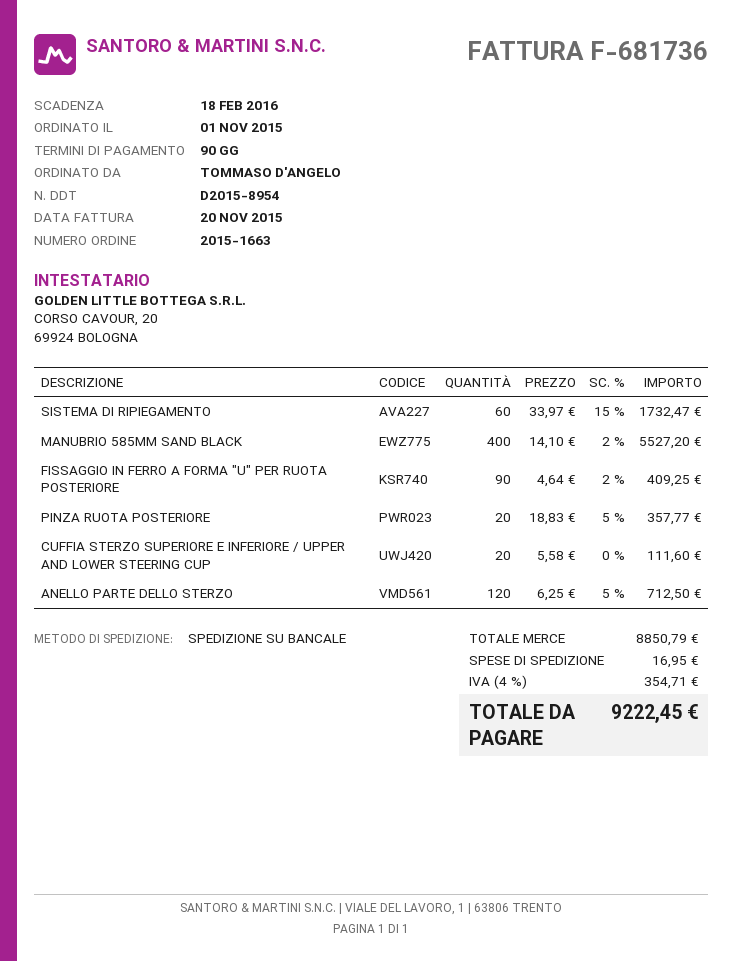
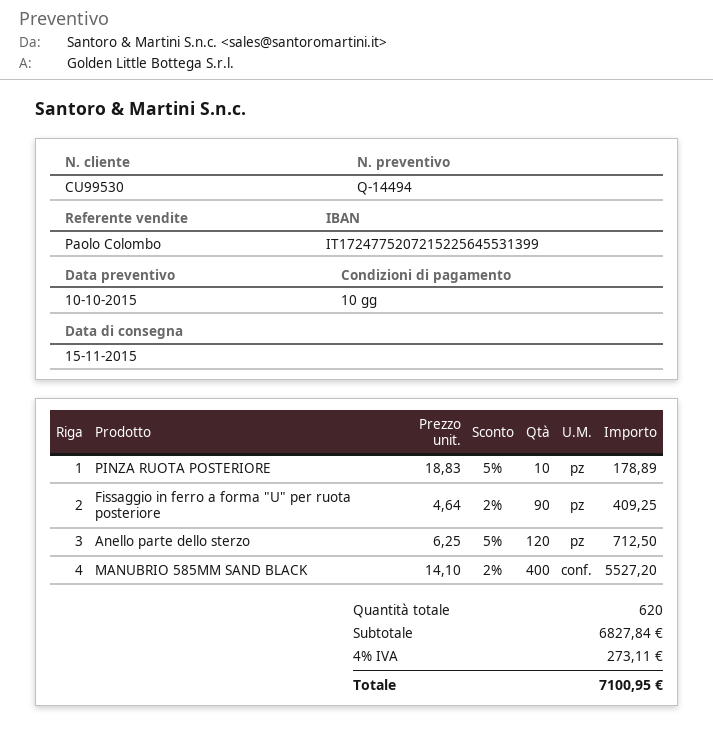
payment terms: 90 days -> 10 days
SISTEMA DI RIPIEGAMENTO: 60 x 33.97 - 15% = 1732.47 -> none
PINZA RUOTA POSTERIORE: 20 x 18.83 - 5% = 357.77 -> 10 x 18.83 - 5% = 178.89
CUFFIA STERZO SUPERIORE E INFERIORE / UPPER AND LOWER STEERING CUP: 20 x 5.58 = 111.60 -> none
subtotal: 8850.79 -> 6827.84
shipping: 16.95 -> none
tax: 4% = 354.71 -> 4% = 273.11
total: 9222.45 -> 7100.95

